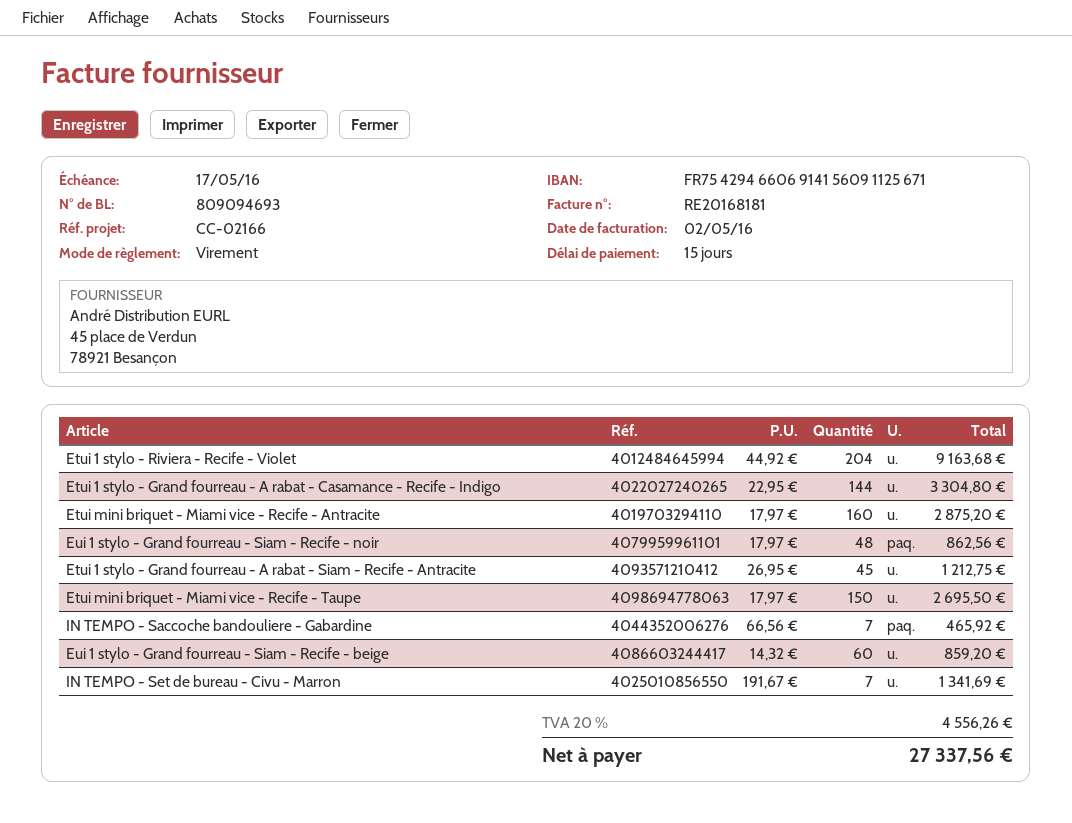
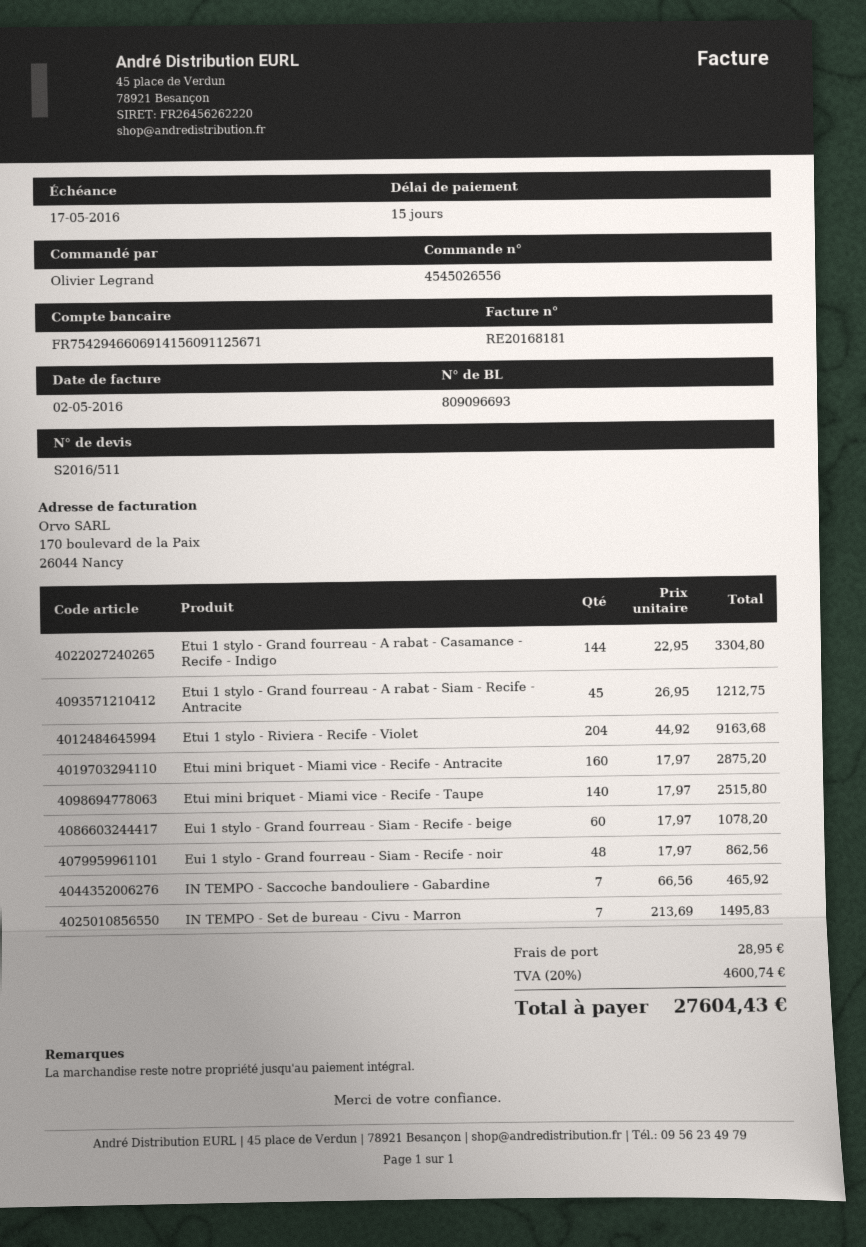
delivery note number: 809094693 -> 809096693
Etui mini briquet - Miami vice - Recife - Taupe: 150 x 17.97 = 2695.50 -> 140 x 17.97 = 2515.80
Eui 1 stylo - Grand fourreau - Siam - Recife - beige: 60 x 14.32 = 859.20 -> 60 x 17.97 = 1078.20
IN TEMPO - Set de bureau - Civu - Marron: 7 x 191.67 = 1341.69 -> 7 x 213.69 = 1495.83
shipping: none -> 28.95
tax: 20% = 4556.26 -> 20% = 4600.74
total: 27337.56 -> 27604.43

